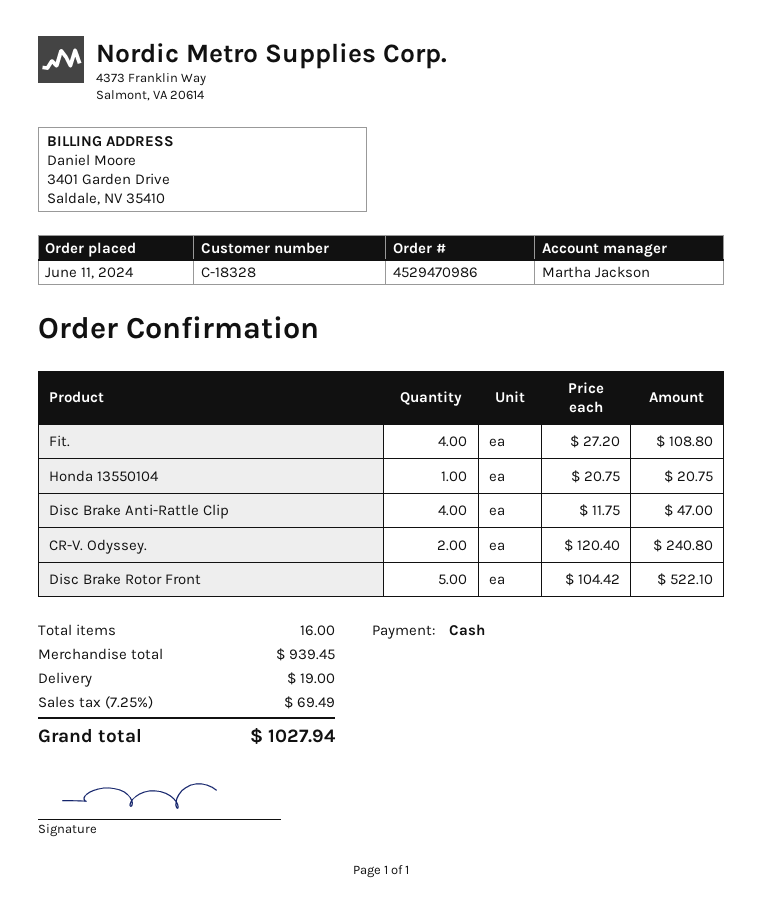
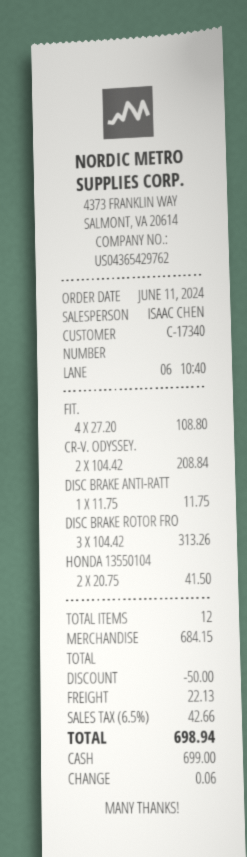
customer number: C-18328 -> C-17340
sales rep: Martha Jackson -> ISAAC CHEN
Honda 13550104: 1 x 20.75 = 20.75 -> 2 x 20.75 = 41.50
Disc Brake Anti-Rattle Clip: 4 x 11.75 = 47.00 -> 1 x 11.75 = 11.75
CR-V. Odyssey.: 2 x 120.40 = 240.80 -> 2 x 104.42 = 208.84
Disc Brake Rotor Front: 5 x 104.42 = 522.10 -> 3 x 104.42 = 313.26
total quantity: 16 -> 12
subtotal: 939.45 -> 684.15
discount: none -> 50.00
shipping: 19.00 -> 22.13
tax: 7.25% = 69.49 -> 6.5% = 42.66
total: 1027.94 -> 698.94

